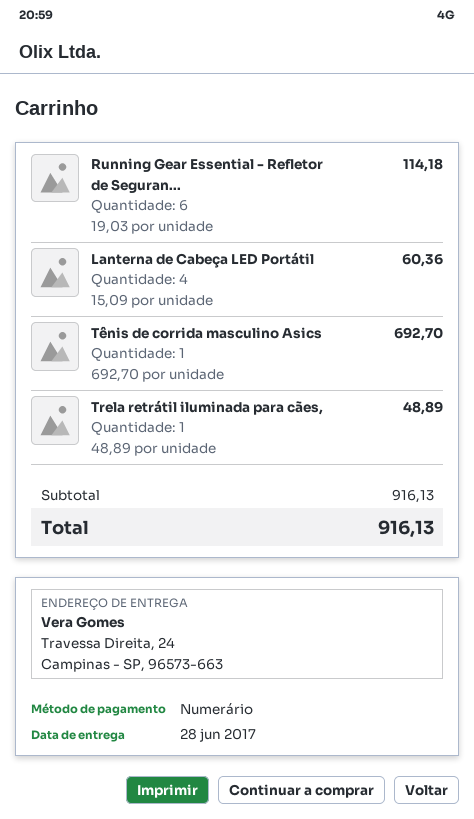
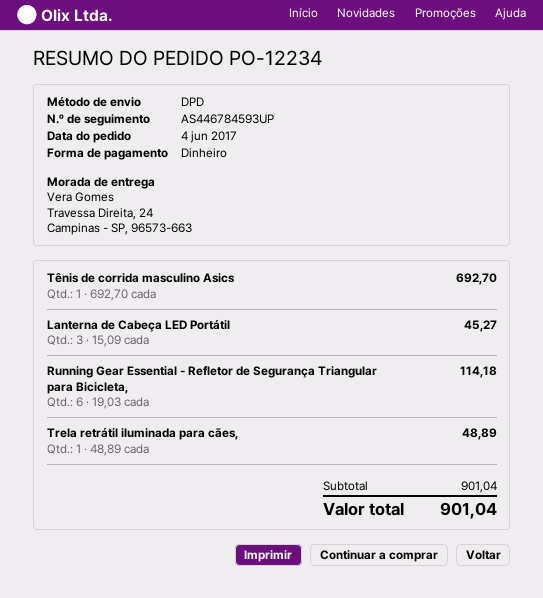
Lanterna de Cabeça LED Portátil: 4 x 15.09 = 60.36 -> 3 x 15.09 = 45.27
subtotal: 916.13 -> 901.04
total: 916.13 -> 901.04

